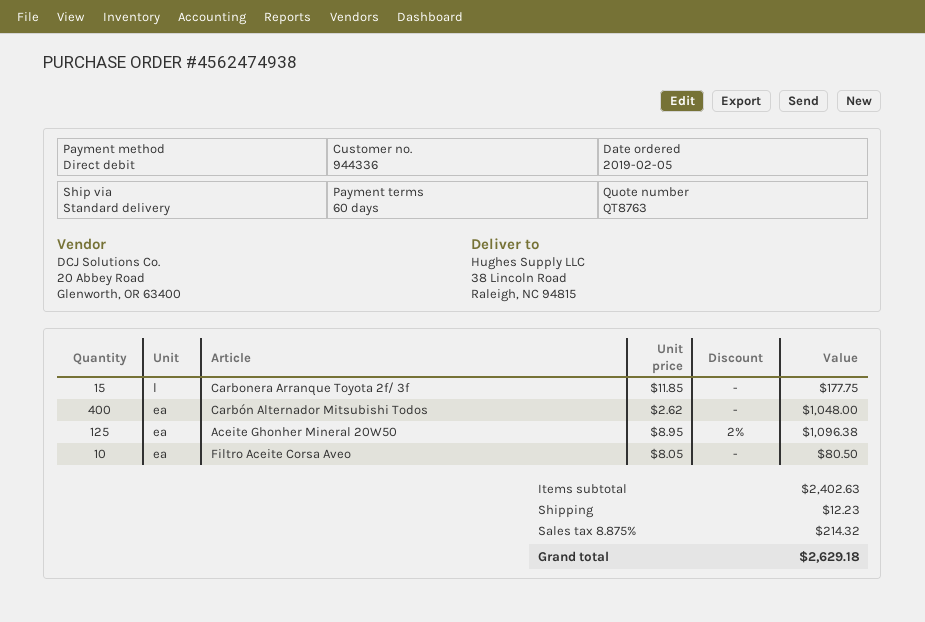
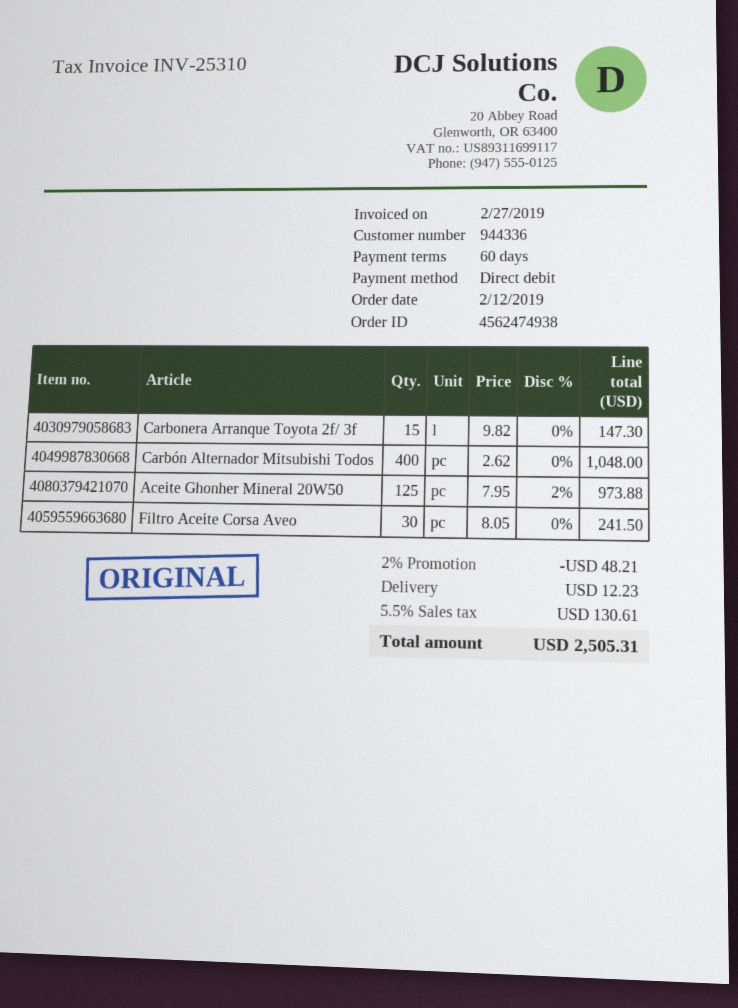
order date: 2019-02-05 -> 2019-02-12
Carbonera Arranque Toyota 2f/ 3f: 15 x 11.85 = 177.75 -> 15 x 9.82 = 147.30
Aceite Ghonher Mineral 20W50: 125 x 8.95 - 2% = 1096.38 -> 125 x 7.95 - 2% = 973.88
Filtro Aceite Corsa Aveo: 10 x 8.05 = 80.50 -> 30 x 8.05 = 241.50
discount: none -> 2% = 48.21
tax: 8.875% = 214.32 -> 5.5% = 130.61
total: 2629.18 -> 2505.31

